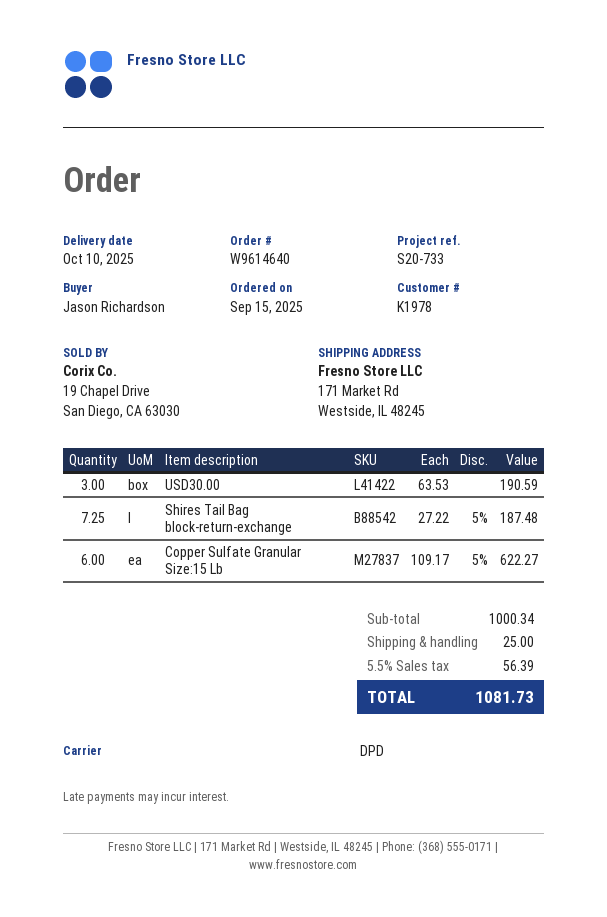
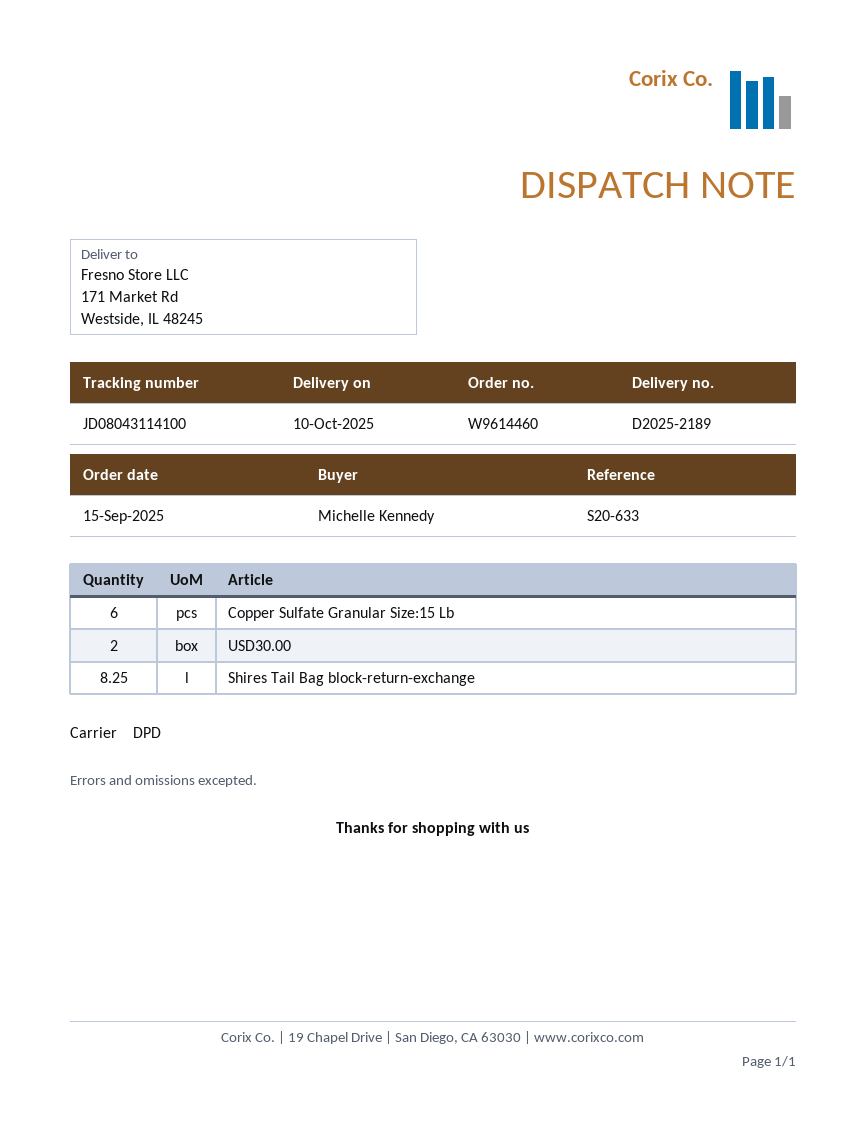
order number: W9614640 -> W9614460
reference: S20-733 -> S20-633
ordered by: Jason Richardson -> Michelle Kennedy
USD30.00: 3 -> 2
Shires Tail Bag block-return-exchange: 7.25 -> 8.25

